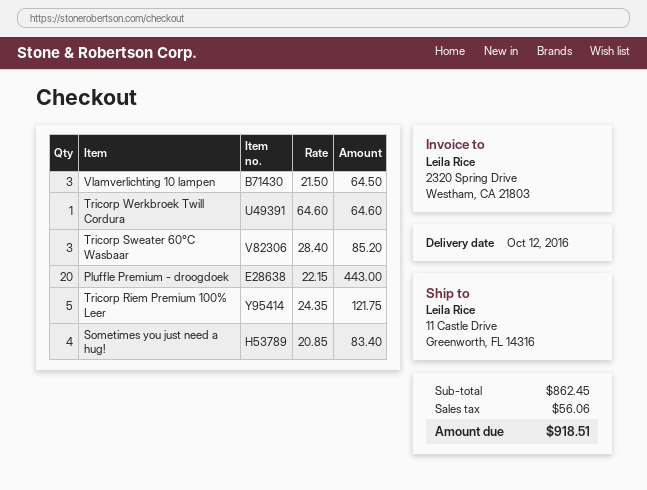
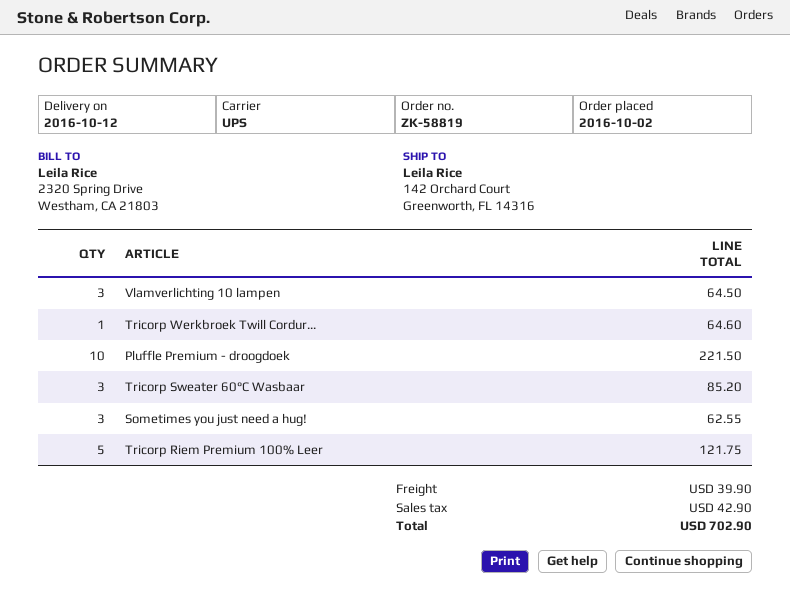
ship to: 11 Castle Drive, Greenworth, FL 14316 -> 142 Orchard Court, Greenworth, FL 14316
Pluffle Premium - droogdoek: 20 for 443.00 -> 10 for 221.50
Sometimes you just need a hug!: 4 for 83.40 -> 3 for 62.55
shipping: none -> 39.90
tax: 56.06 -> 42.90
total: 918.51 -> 702.90

